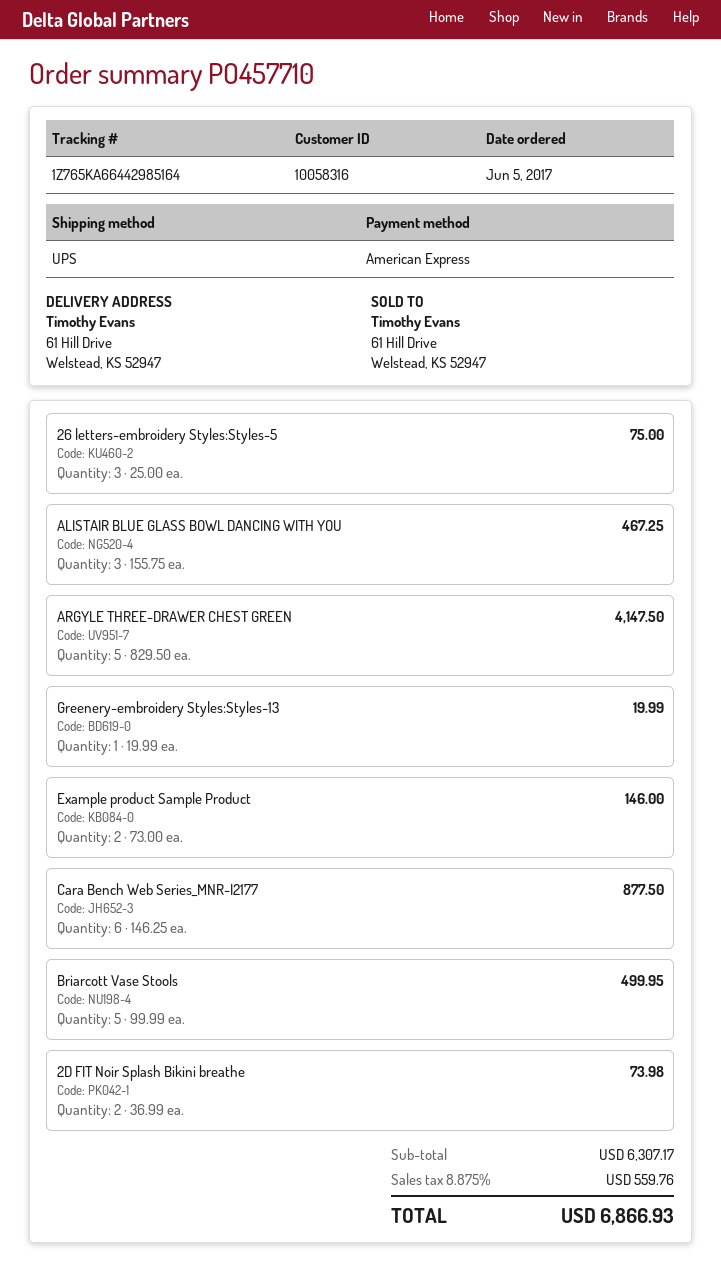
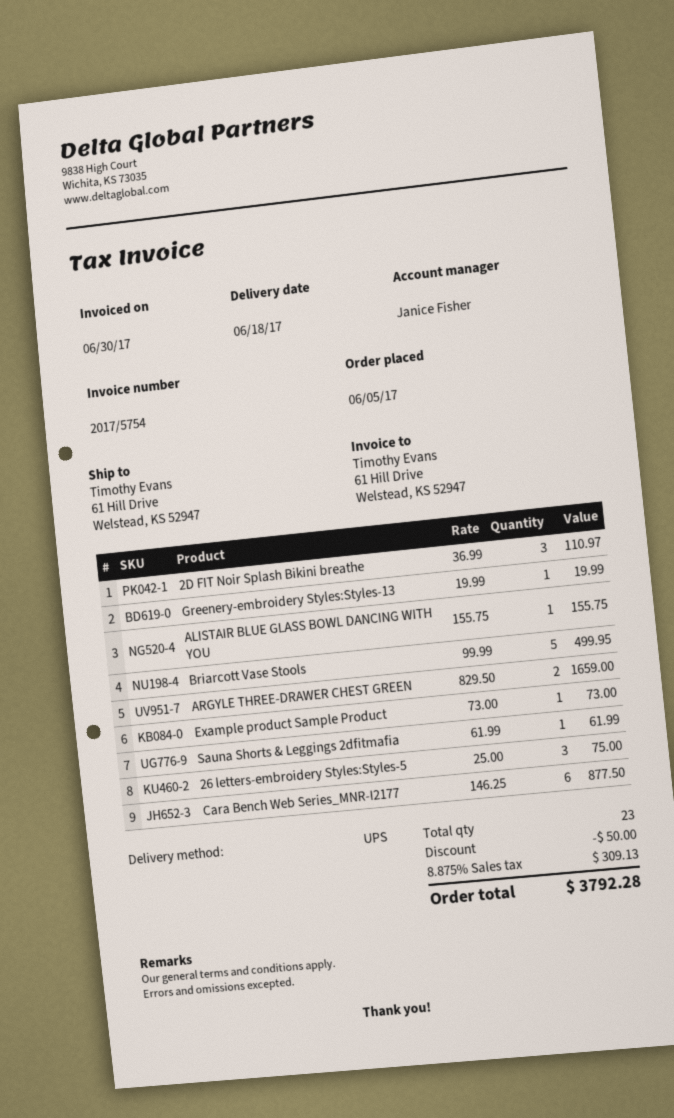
ALISTAIR BLUE GLASS BOWL DANCING WITH YOU: 3 x 155.75 = 467.25 -> 1 x 155.75 = 155.75
ARGYLE THREE-DRAWER CHEST GREEN: 5 x 829.50 = 4147.50 -> 2 x 829.50 = 1659.00
Example product Sample Product: 2 x 73.00 = 146.00 -> 1 x 73.00 = 73.00
2D FIT Noir Splash Bikini breathe: 2 x 36.99 = 73.98 -> 3 x 36.99 = 110.97
Sauna Shorts & Leggings 2dfitmafia: none -> 1 x 61.99 = 61.99
discount: none -> 50.00
tax: 8.875% = 559.76 -> 8.875% = 309.13
total: 6866.93 -> 3792.28

